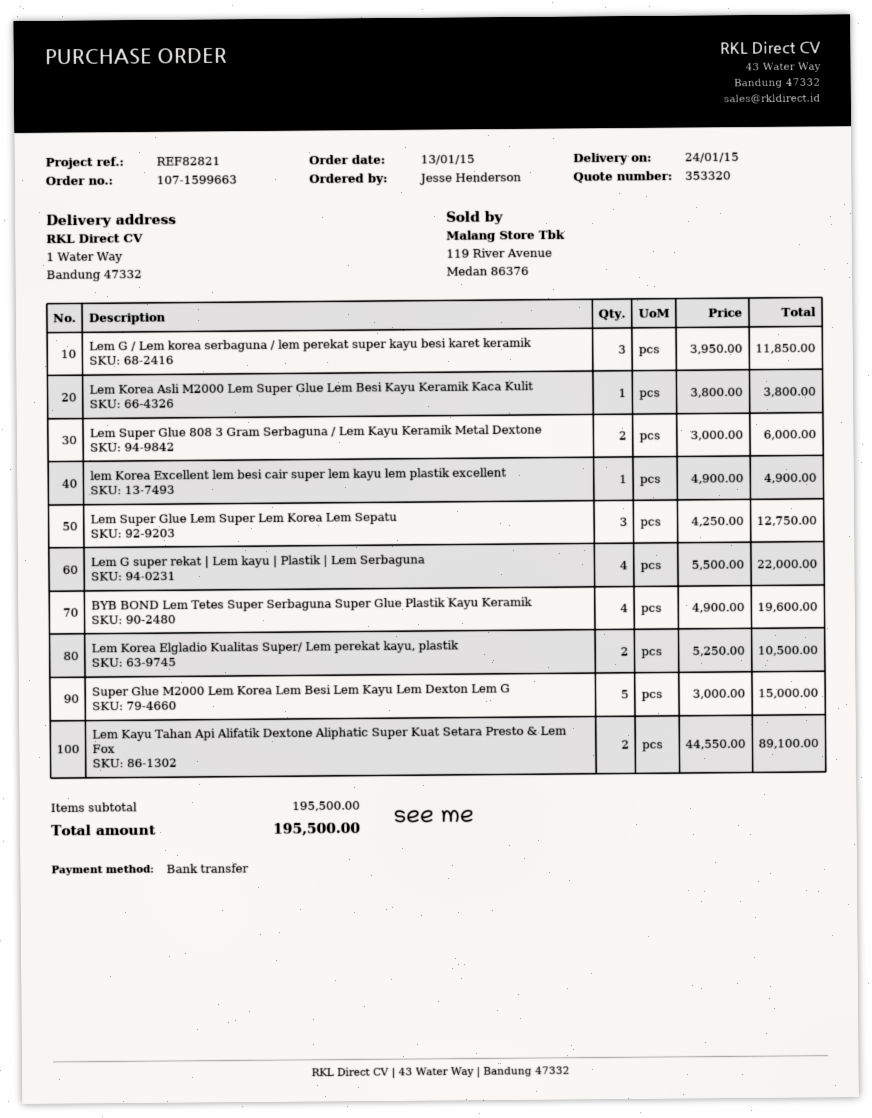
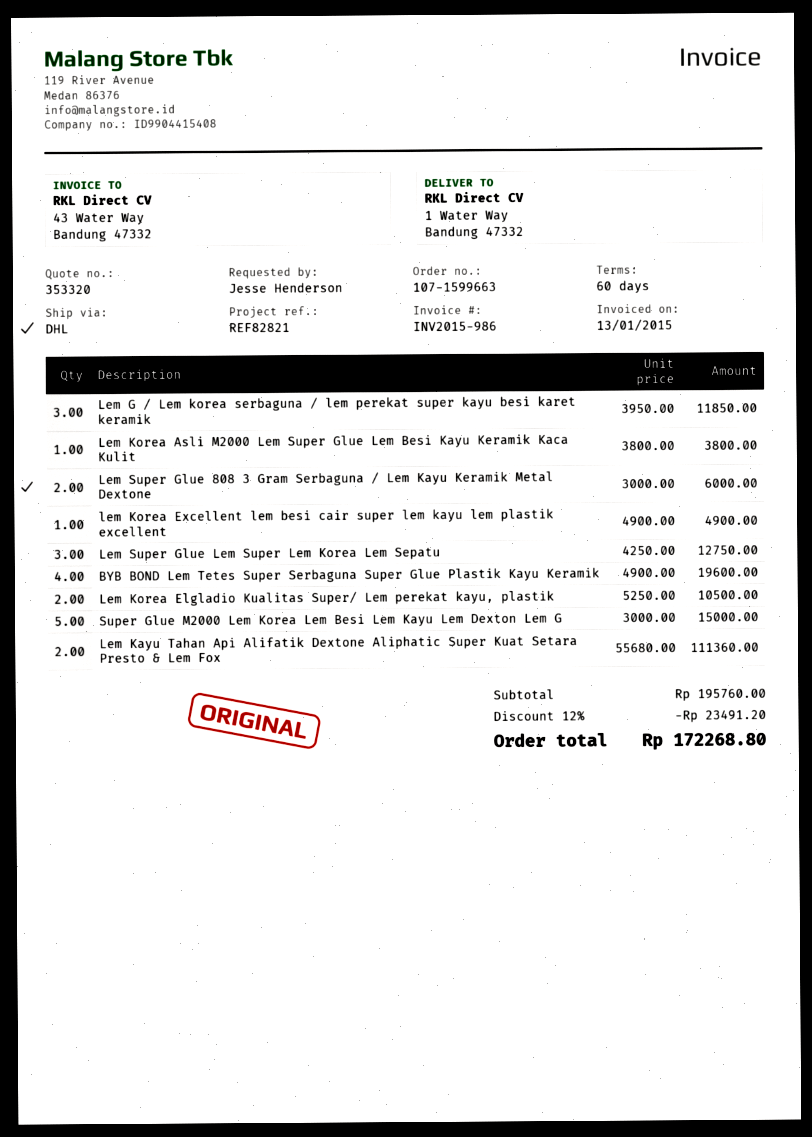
Lem G super rekat | Lem kayu | Plastik | Lem Serbaguna: 4 x 5500.00 = 22000.00 -> none
Lem Kayu Tahan Api Alifatik Dextone Aliphatic Super Kuat Setara Presto & Lem Fox: 2 x 44550.00 = 89100.00 -> 2 x 55680.00 = 111360.00
subtotal: 195500.00 -> 195760.00
discount: none -> 12% = 23491.20
total: 195500.00 -> 172268.80

